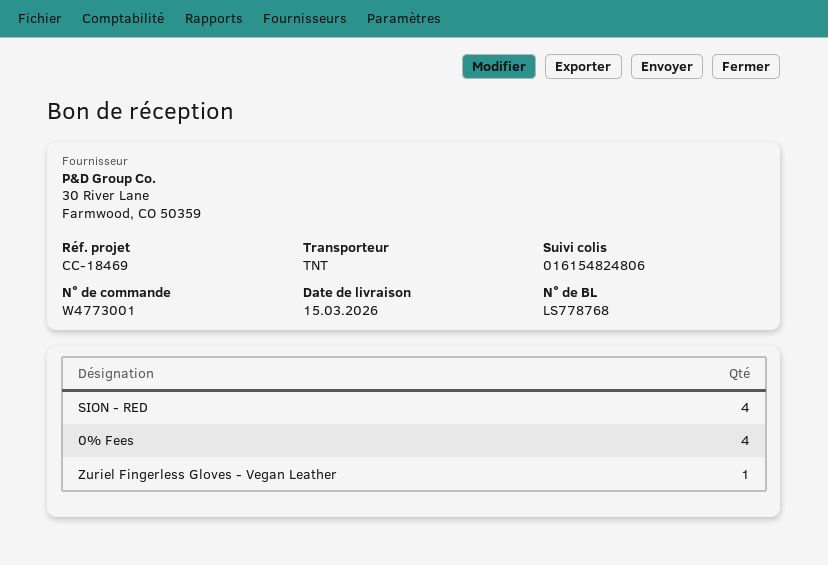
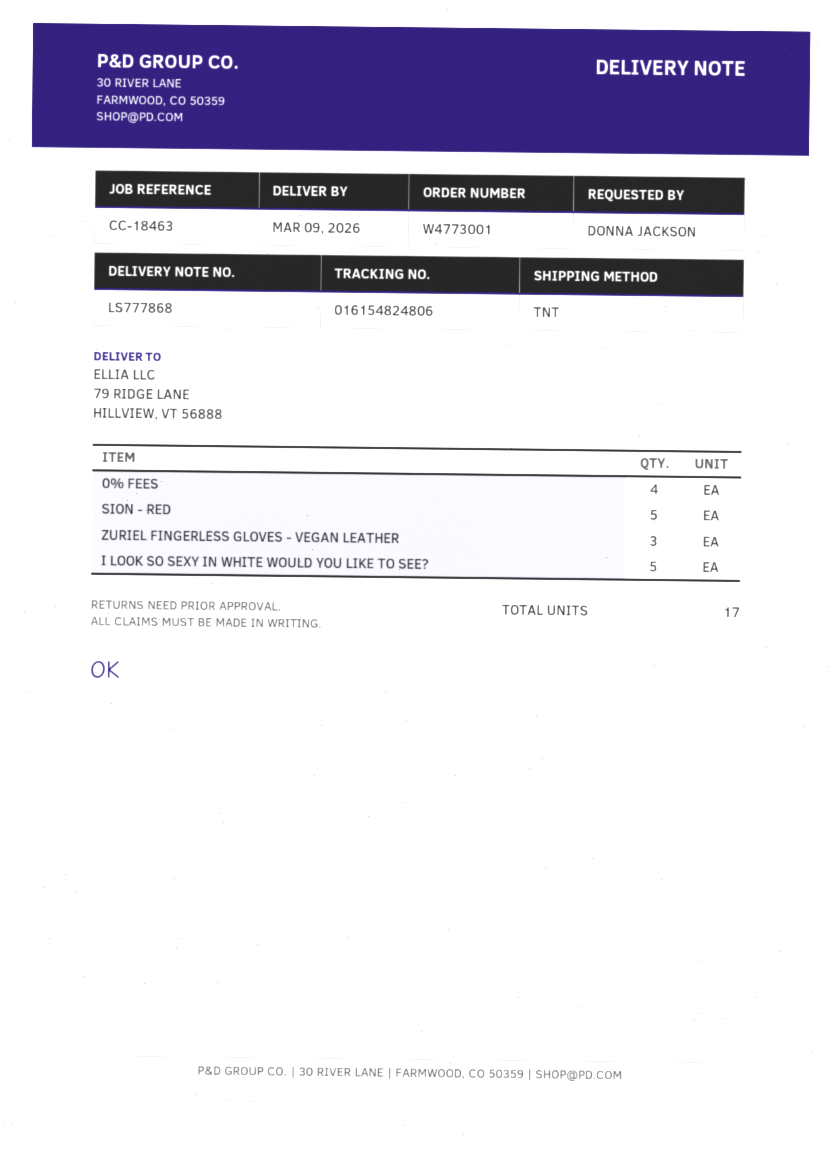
delivery note number: LS778768 -> LS777868
delivery date: 2026-03-15 -> 2026-03-09
reference: CC-18469 -> CC-18463
SION - RED: 4 -> 5
Zuriel Fingerless Gloves - Vegan Leather: 1 -> 3
I LOOK SO SEXY IN WHITE WOULD YOU LIKE TO SEE?: none -> 5

